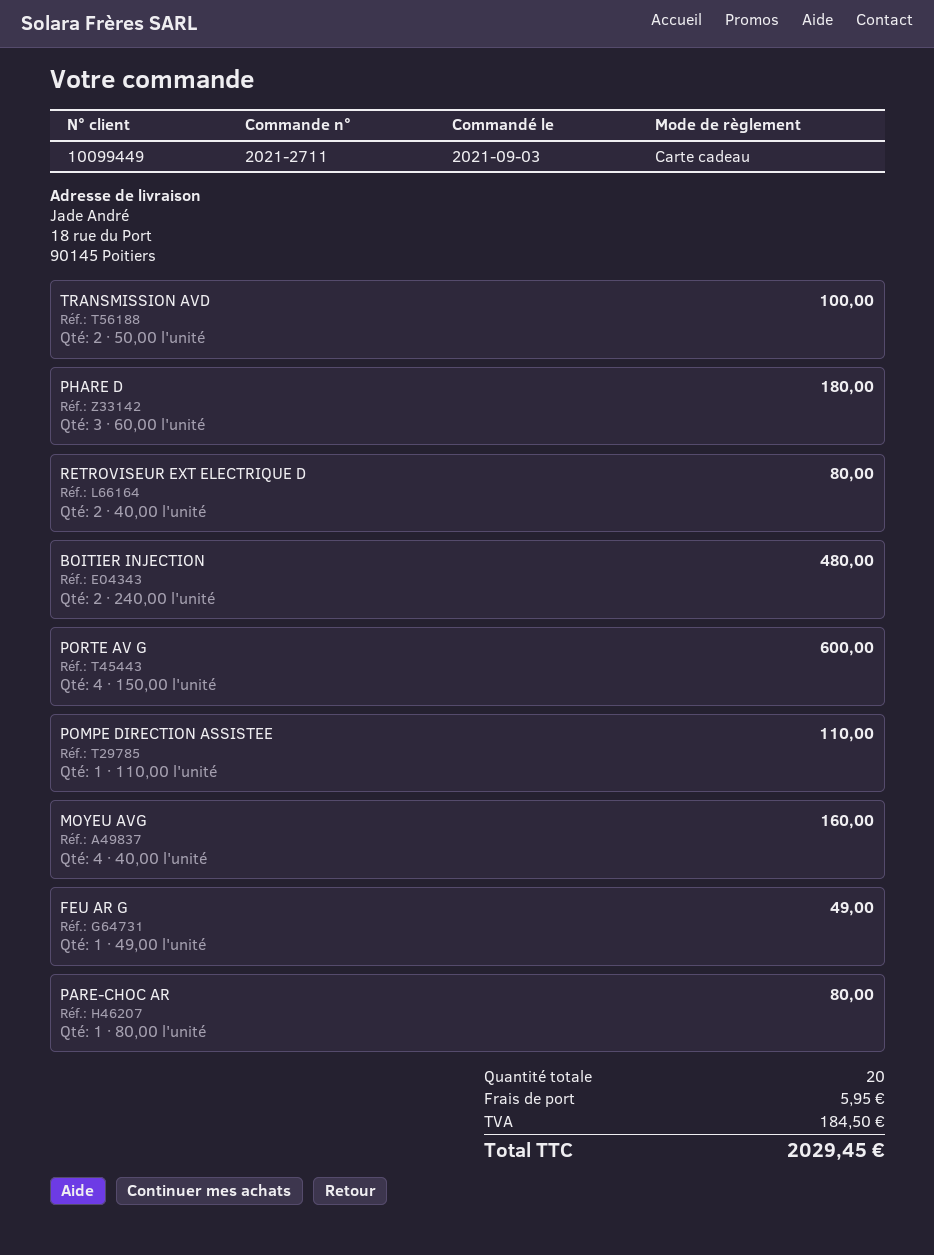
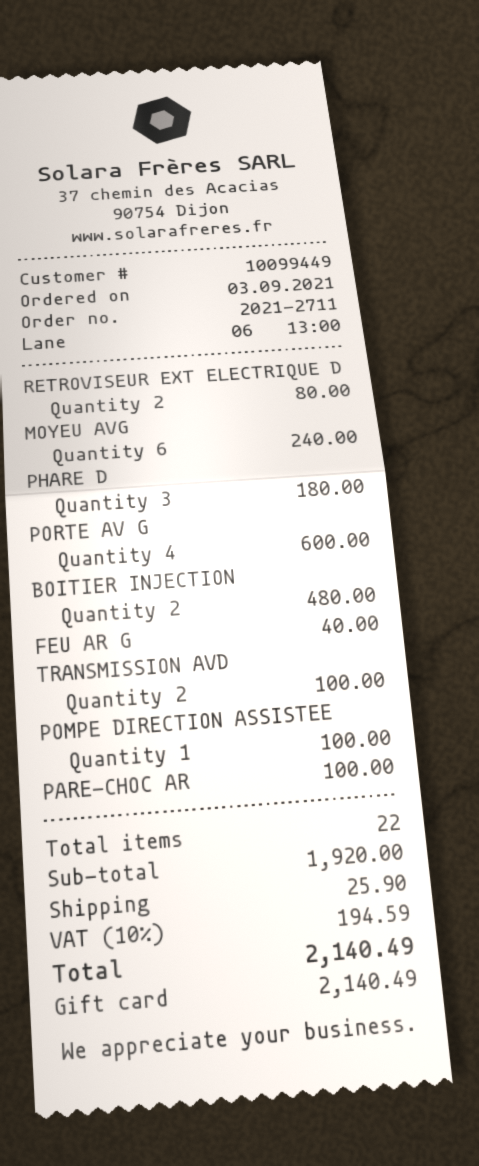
POMPE DIRECTION ASSISTEE: 1 for 110.00 -> 1 for 100.00
MOYEU AVG: 4 for 160.00 -> 6 for 240.00
FEU AR G: 1 for 49.00 -> 1 for 40.00
PARE-CHOC AR: 1 for 80.00 -> 1 for 100.00
total quantity: 20 -> 22
shipping: 5.95 -> 25.90
tax: 184.50 -> 194.59
total: 2029.45 -> 2140.49

